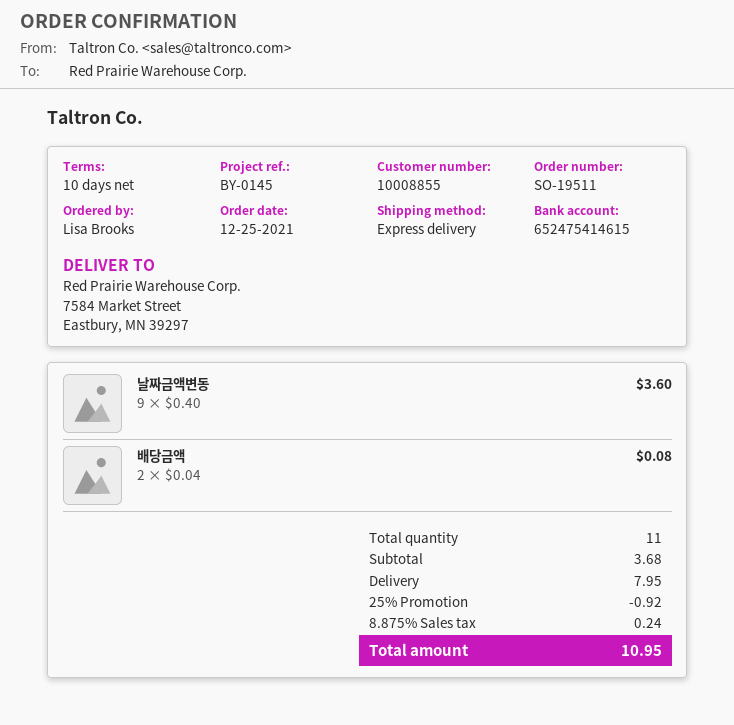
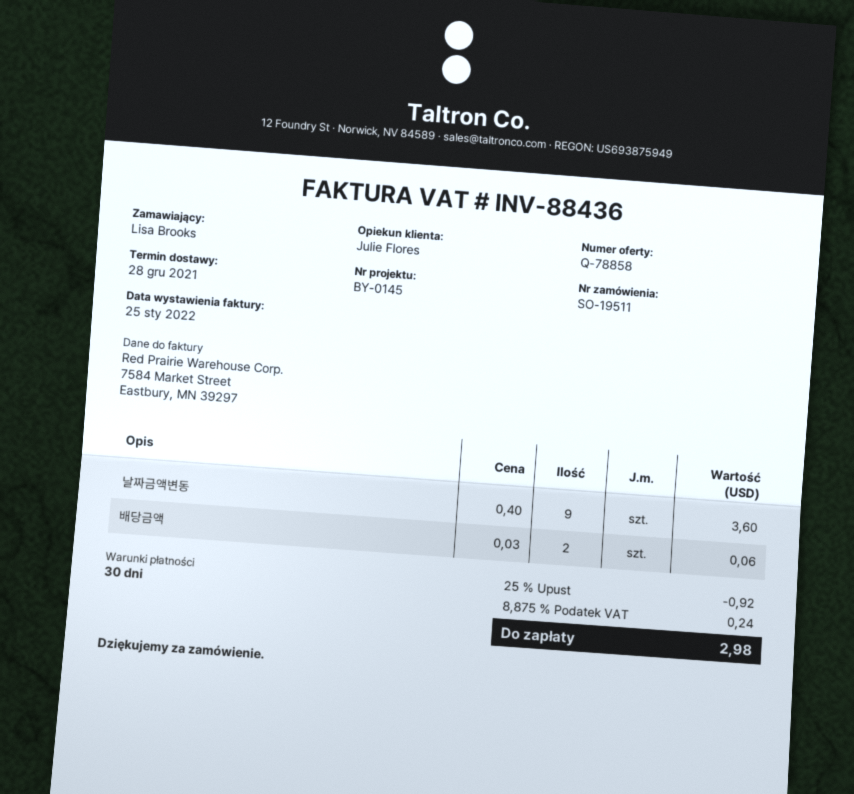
payment terms: 10 days -> 30 days
배당금액: 2 x 0.04 = 0.08 -> 2 x 0.03 = 0.06
shipping: 7.95 -> none
total: 10.95 -> 2.98

